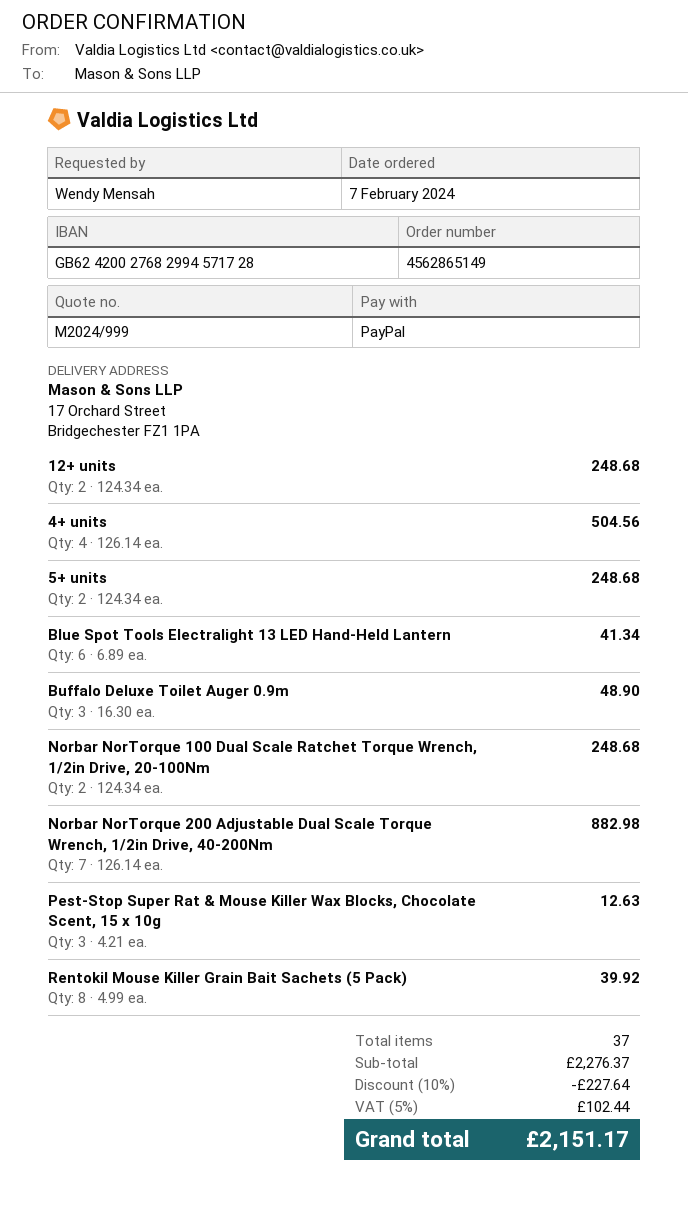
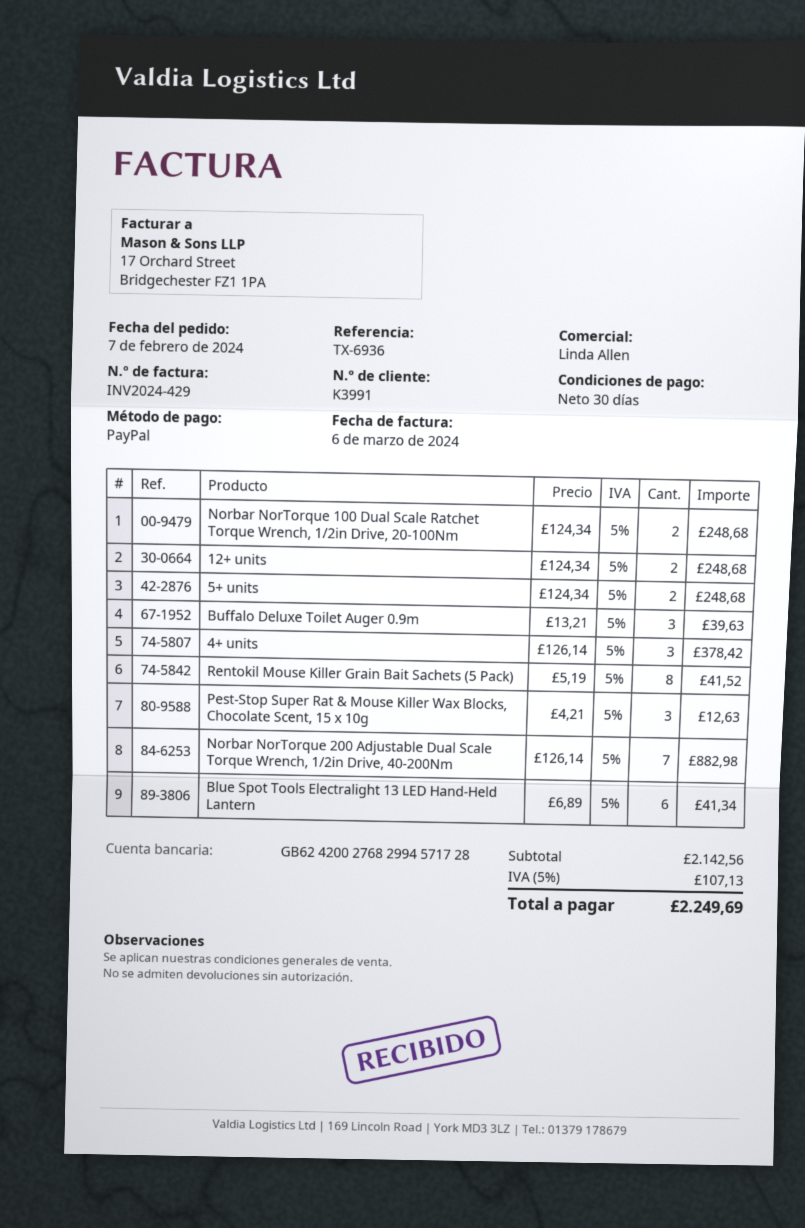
4+ units: 4 x 126.14 = 504.56 -> 3 x 126.14 = 378.42
Buffalo Deluxe Toilet Auger 0.9m: 3 x 16.30 = 48.90 -> 3 x 13.21 = 39.63
Rentokil Mouse Killer Grain Bait Sachets (5 Pack): 8 x 4.99 = 39.92 -> 8 x 5.19 = 41.52
subtotal: 2276.37 -> 2142.56
discount: 10% = 227.64 -> none
tax: 5% = 102.44 -> 5% = 107.13
total: 2151.17 -> 2249.69

